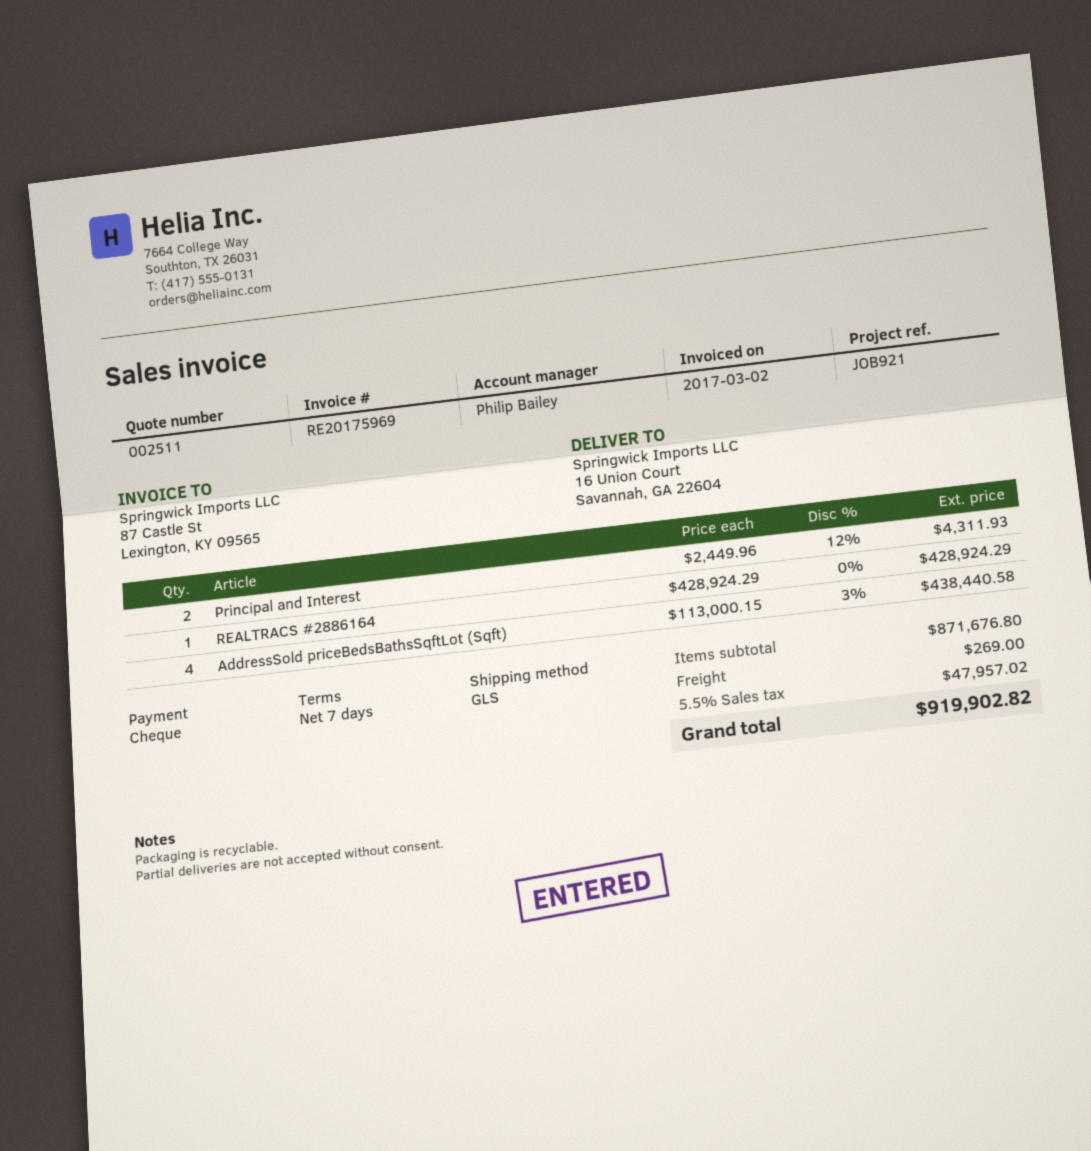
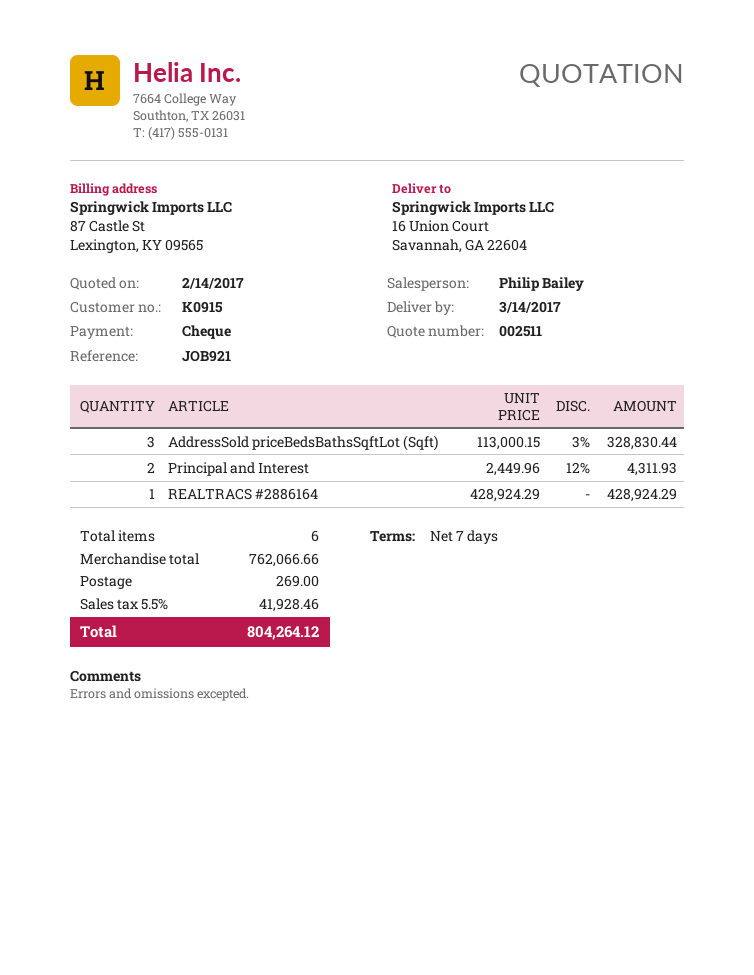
AddressSold priceBedsBathsSqftLot (Sqft): 4 x 113000.15 - 3% = 438440.58 -> 3 x 113000.15 - 3% = 328830.44
subtotal: 871676.80 -> 762066.66
tax: 5.5% = 47957.02 -> 5.5% = 41928.46
total: 919902.82 -> 804264.12

